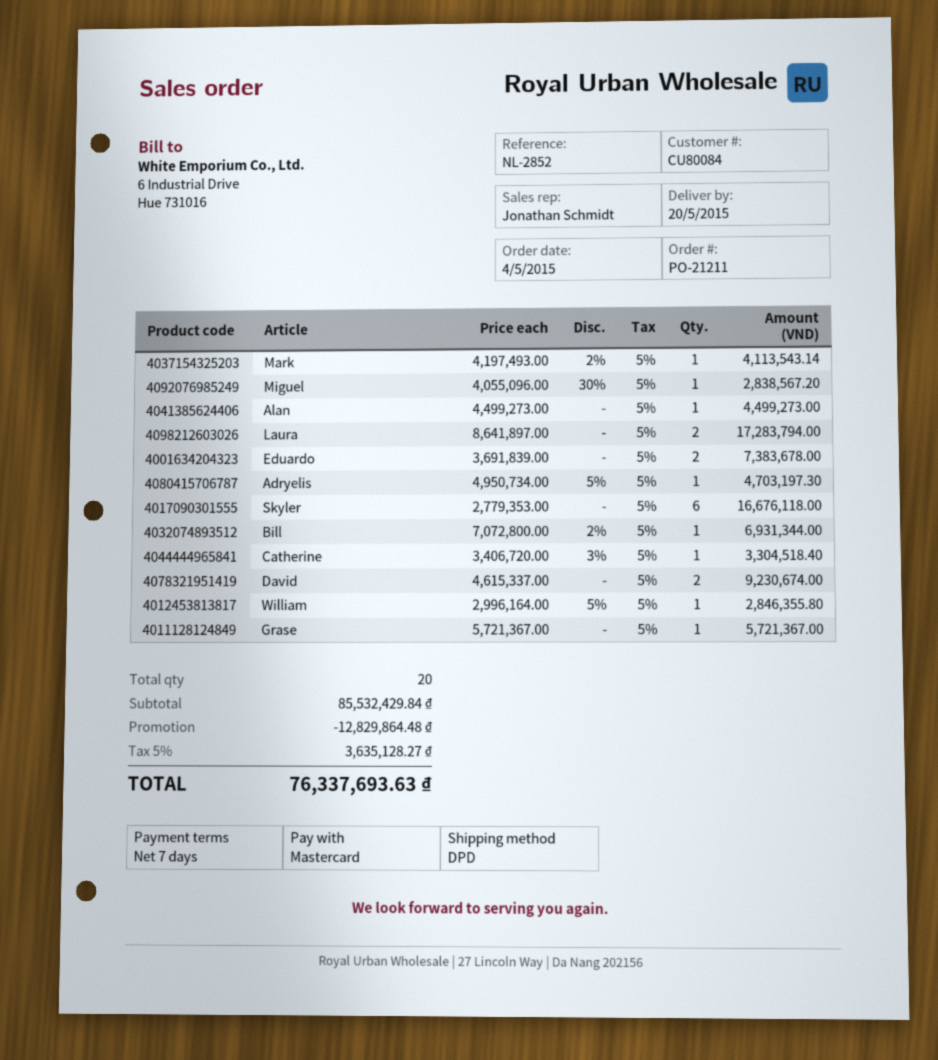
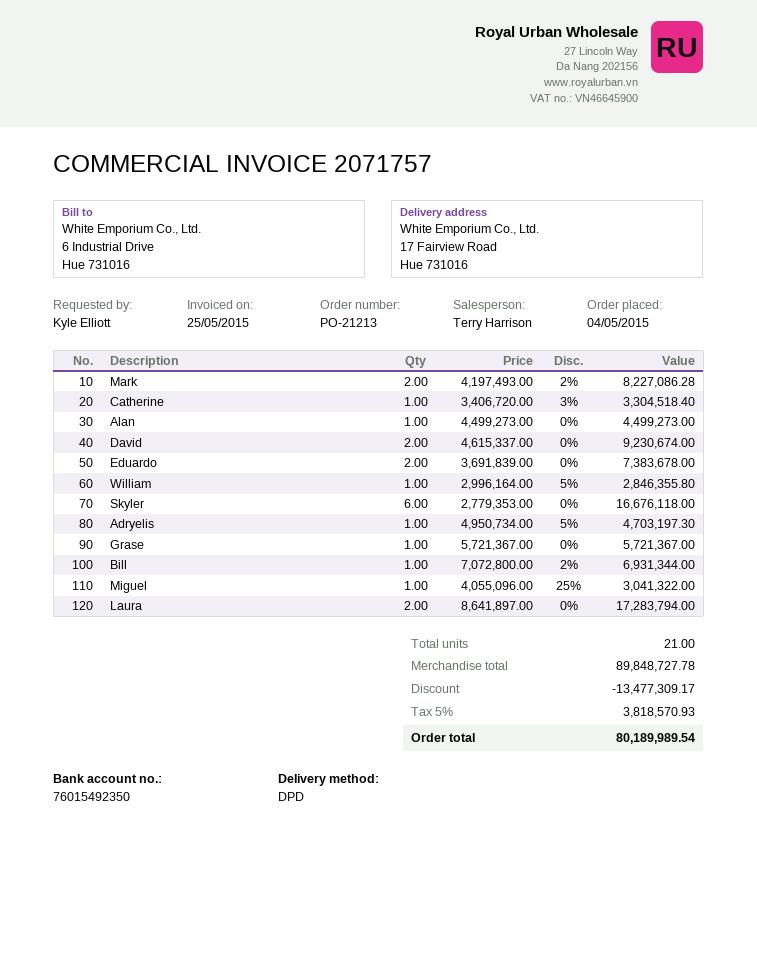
order number: PO-21211 -> PO-21213
sales rep: Jonathan Schmidt -> Terry Harrison
Mark: 1 x 4197493.00 - 2% = 4113543.14 -> 2 x 4197493.00 - 2% = 8227086.28
Miguel: 1 x 4055096.00 - 30% = 2838567.20 -> 1 x 4055096.00 - 25% = 3041322.00
total quantity: 20 -> 21
subtotal: 85532429.84 -> 89848727.78
discount: 12829864.48 -> 13477309.17
tax: 5% = 3635128.27 -> 5% = 3818570.93
total: 76337693.63 -> 80189989.54

